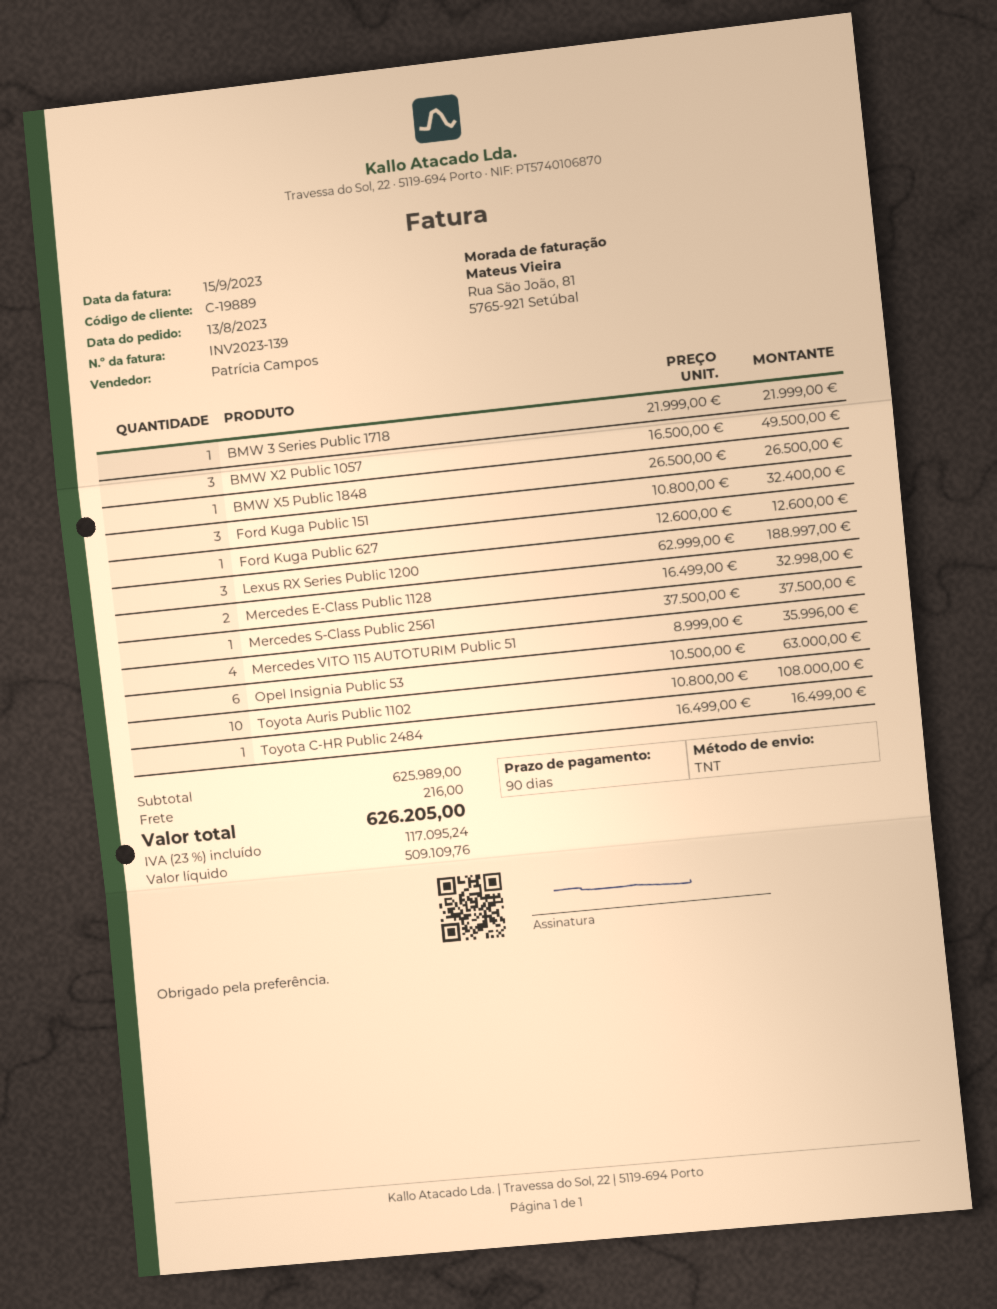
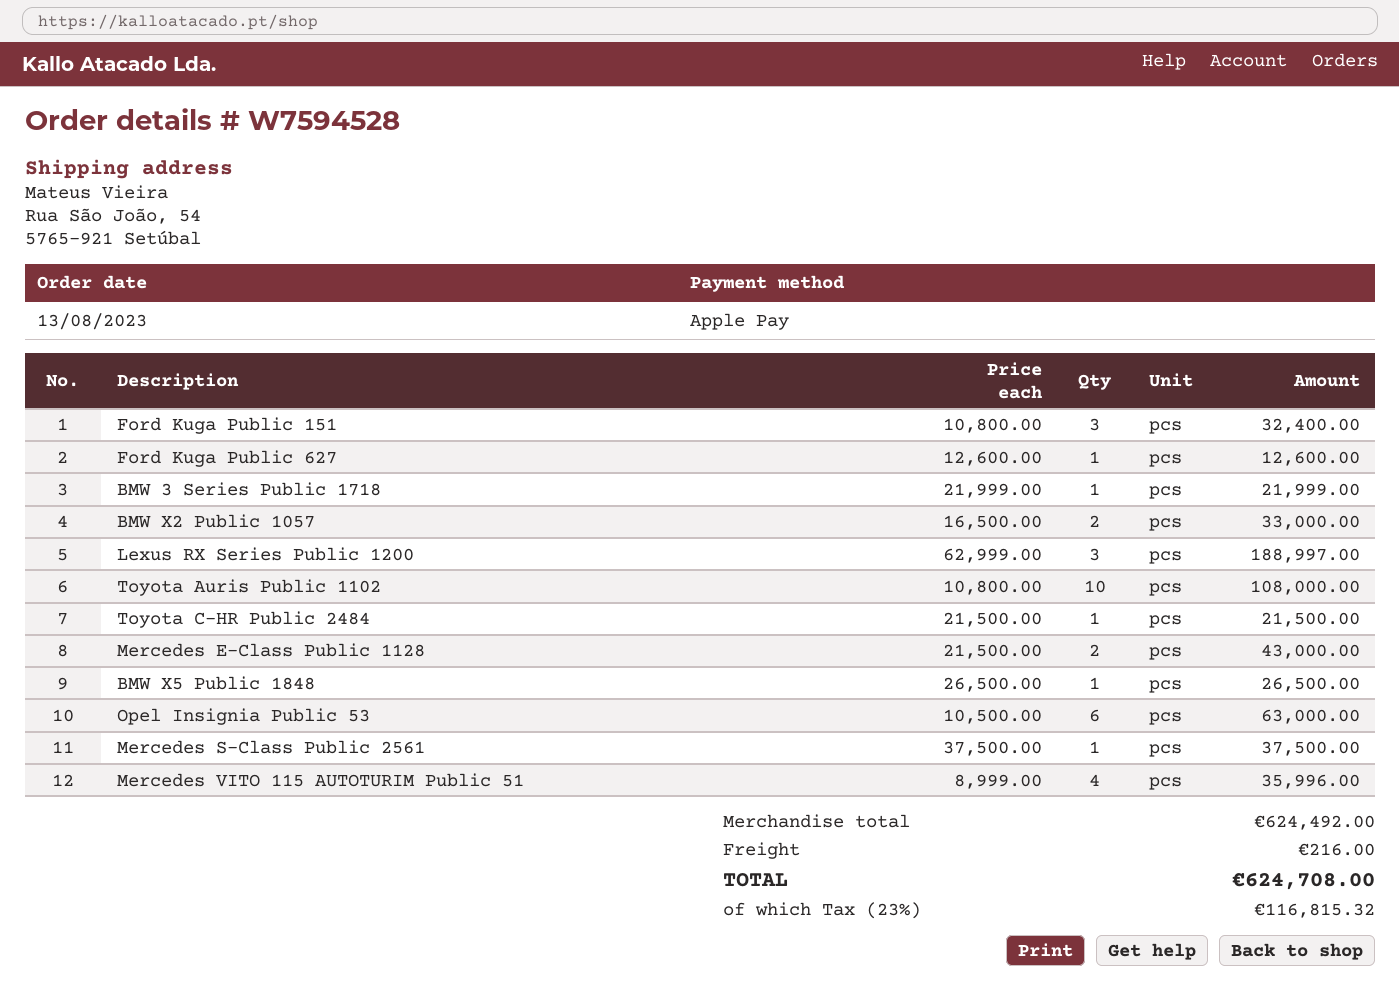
BMW X2 Public 1057: 3 x 16500.00 = 49500.00 -> 2 x 16500.00 = 33000.00
Mercedes E-Class Public 1128: 2 x 16499.00 = 32998.00 -> 2 x 21500.00 = 43000.00
Toyota C-HR Public 2484: 1 x 16499.00 = 16499.00 -> 1 x 21500.00 = 21500.00
subtotal: 625989.00 -> 624492.00
tax: 23% = 117095.24 -> 23% = 116815.32
total: 626205.00 -> 624708.00

